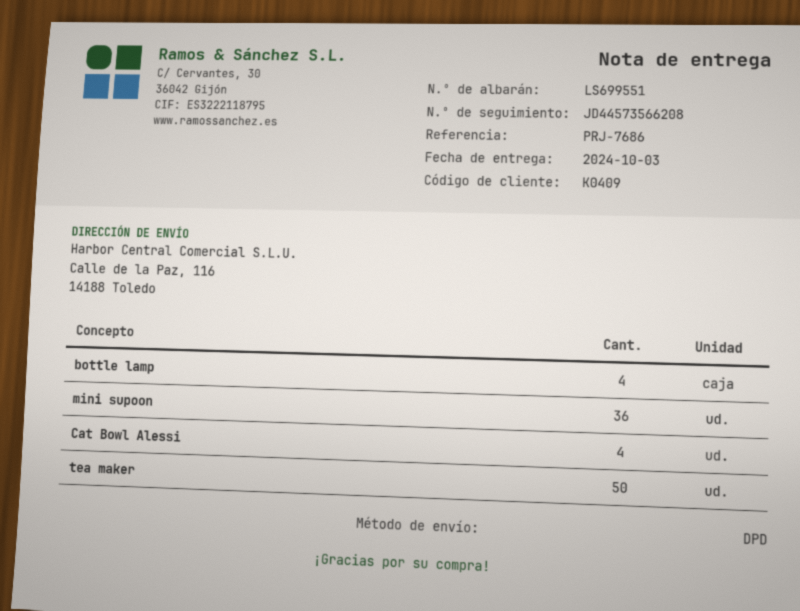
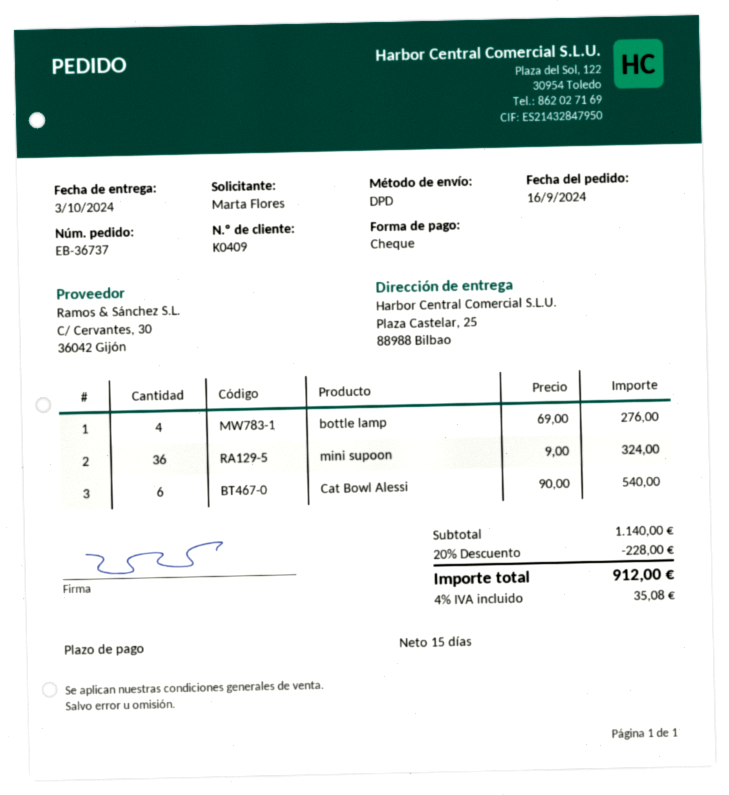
ship to: Calle de la Paz, 116, 14188 Toledo -> Plaza Castelar, 25, 88988 Bilbao
Cat Bowl Alessi: 4 -> 6
tea maker: 50 -> none

